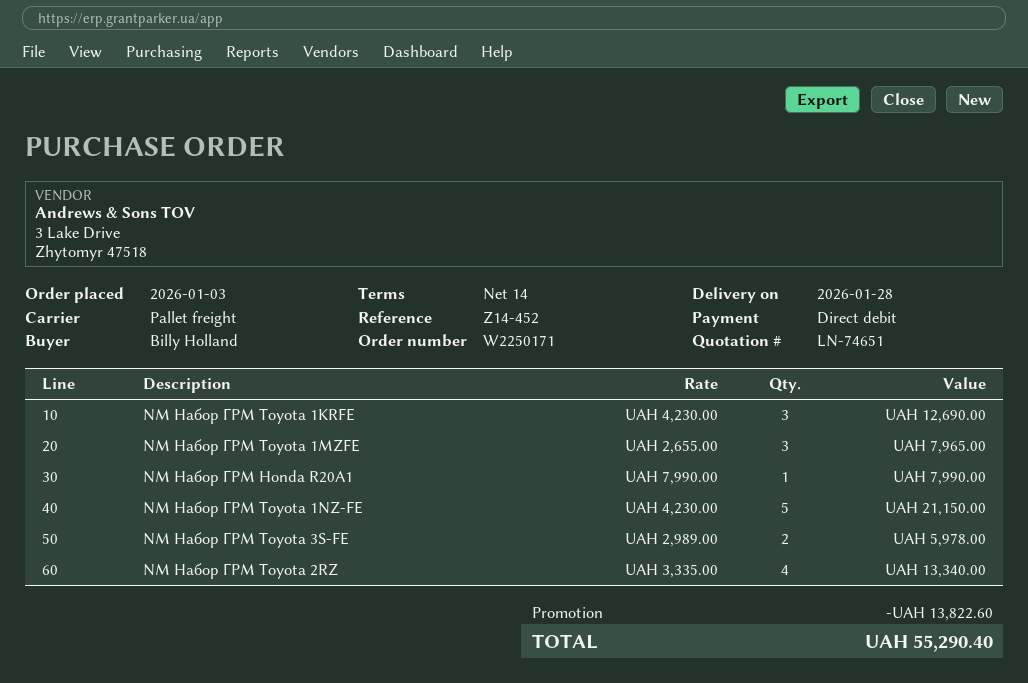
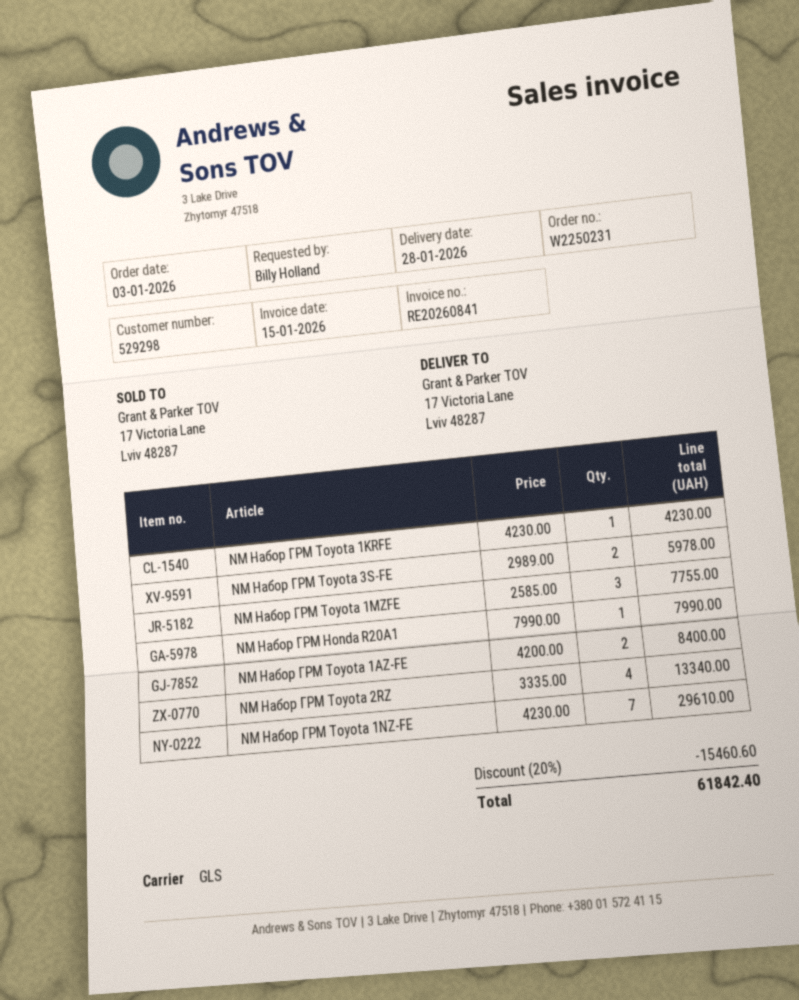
order number: W2250171 -> W2250231
shipping method: pallet freight -> GLS
NM Набор ГРМ Toyota 1KRFE: 3 x 4230.00 = 12690.00 -> 1 x 4230.00 = 4230.00
NM Набор ГРМ Toyota 1MZFE: 3 x 2655.00 = 7965.00 -> 3 x 2585.00 = 7755.00
NM Набор ГРМ Toyota 1NZ-FE: 5 x 4230.00 = 21150.00 -> 7 x 4230.00 = 29610.00
NM Набор ГРМ Toyota 1AZ-FE: none -> 2 x 4200.00 = 8400.00
discount: 13822.60 -> 15460.60
total: 55290.40 -> 61842.40

